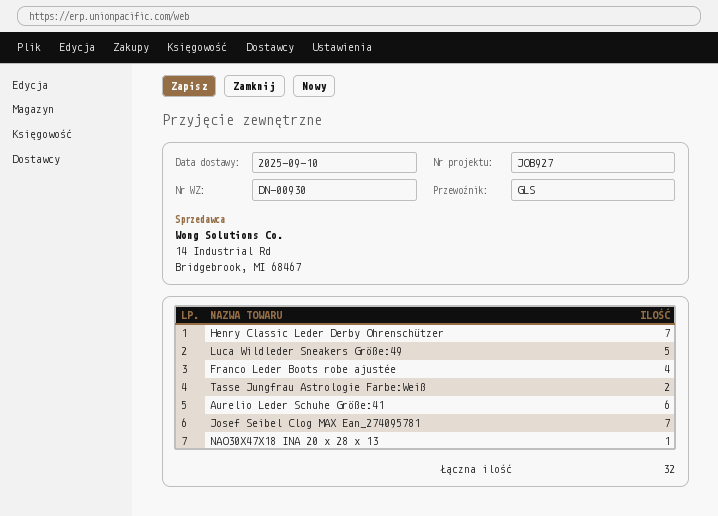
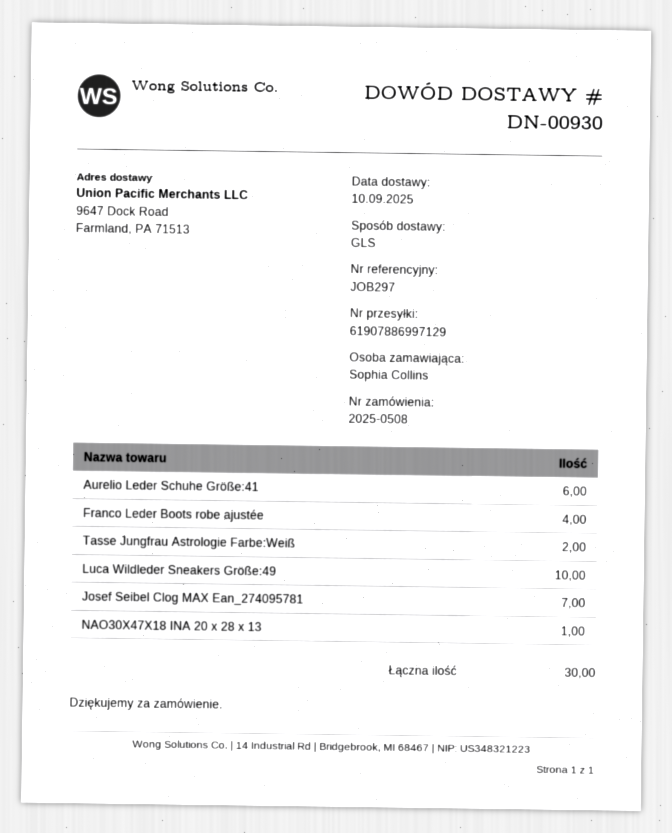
reference: JOB927 -> JOB297
Henry Classic Leder Derby Ohrenschützer: 7 -> none
Luca Wildleder Sneakers Größe:49: 5 -> 10
total quantity: 32 -> 30

